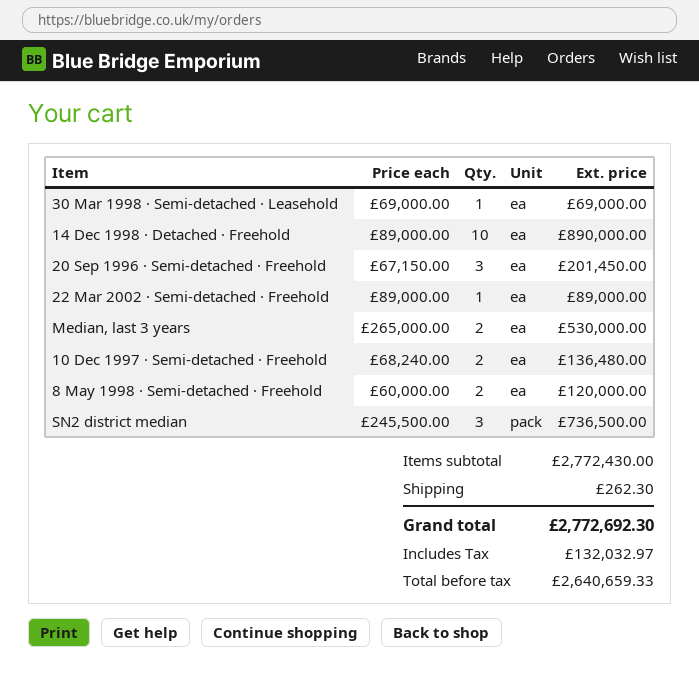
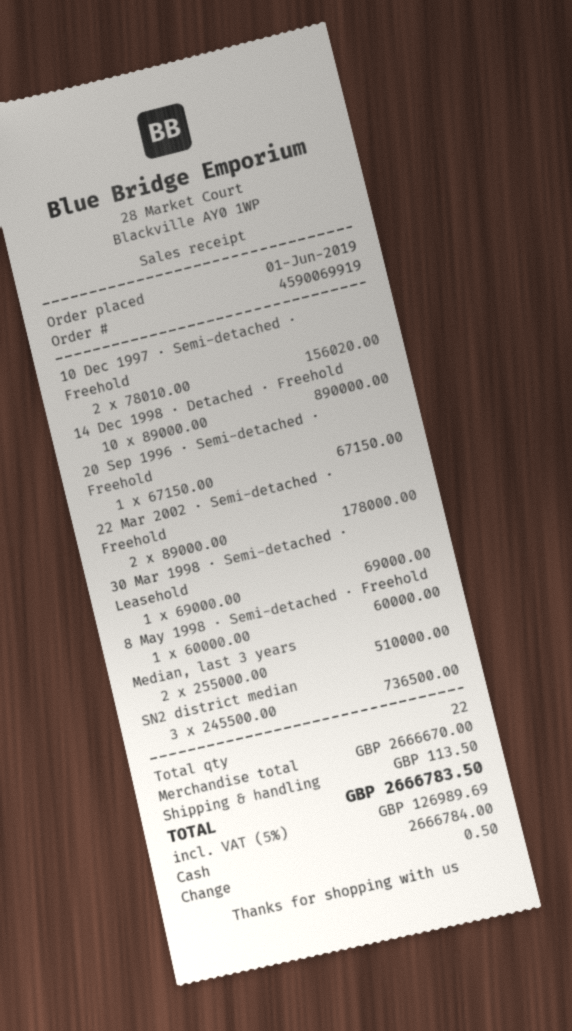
20 Sep 1996 · Semi-detached · Freehold: 3 x 67150.00 = 201450.00 -> 1 x 67150.00 = 67150.00
22 Mar 2002 · Semi-detached · Freehold: 1 x 89000.00 = 89000.00 -> 2 x 89000.00 = 178000.00
Median, last 3 years: 2 x 265000.00 = 530000.00 -> 2 x 255000.00 = 510000.00
10 Dec 1997 · Semi-detached · Freehold: 2 x 68240.00 = 136480.00 -> 2 x 78010.00 = 156020.00
8 May 1998 · Semi-detached · Freehold: 2 x 60000.00 = 120000.00 -> 1 x 60000.00 = 60000.00
subtotal: 2772430.00 -> 2666670.00
shipping: 262.30 -> 113.50
tax: 132032.97 -> 126989.69
total: 2772692.30 -> 2666783.50

